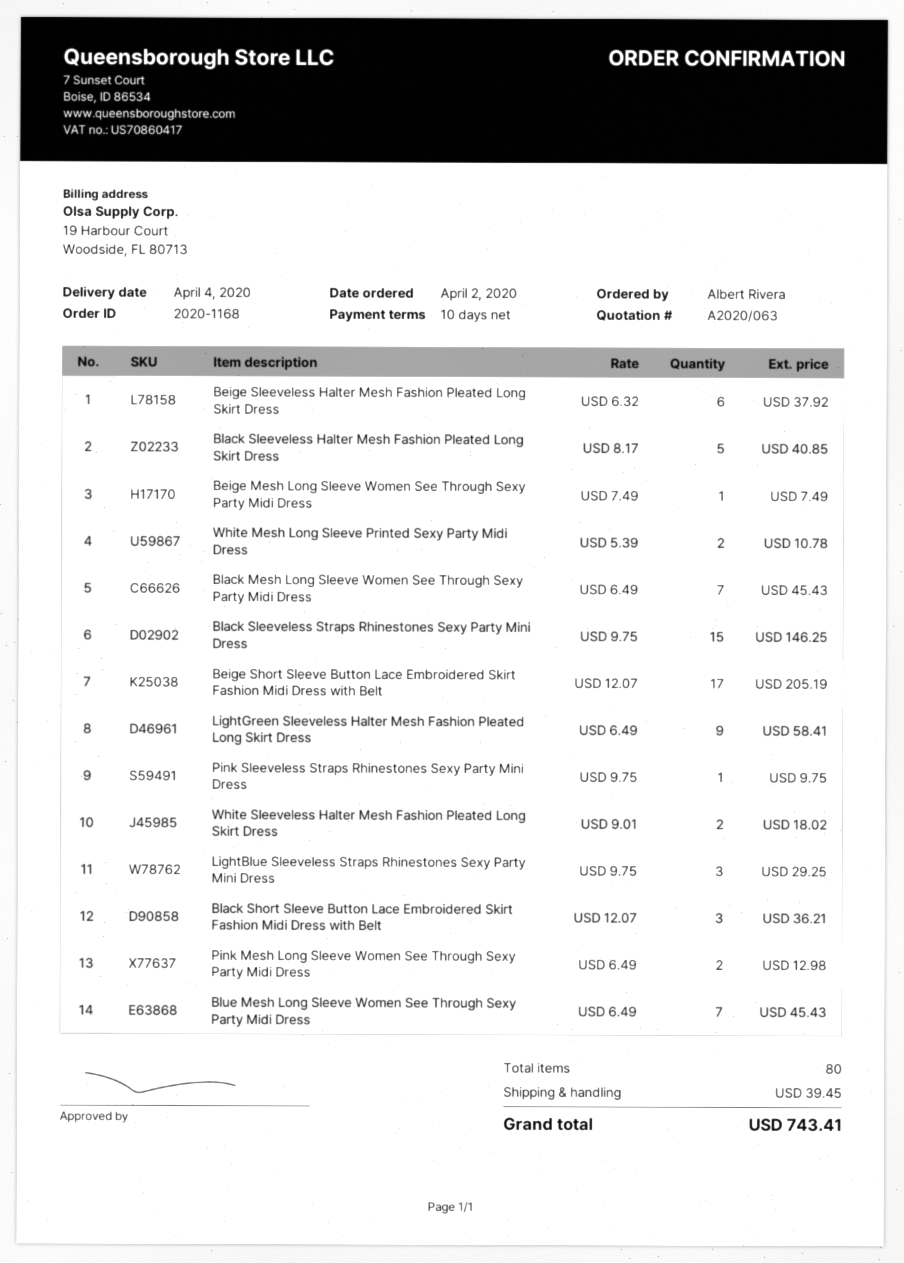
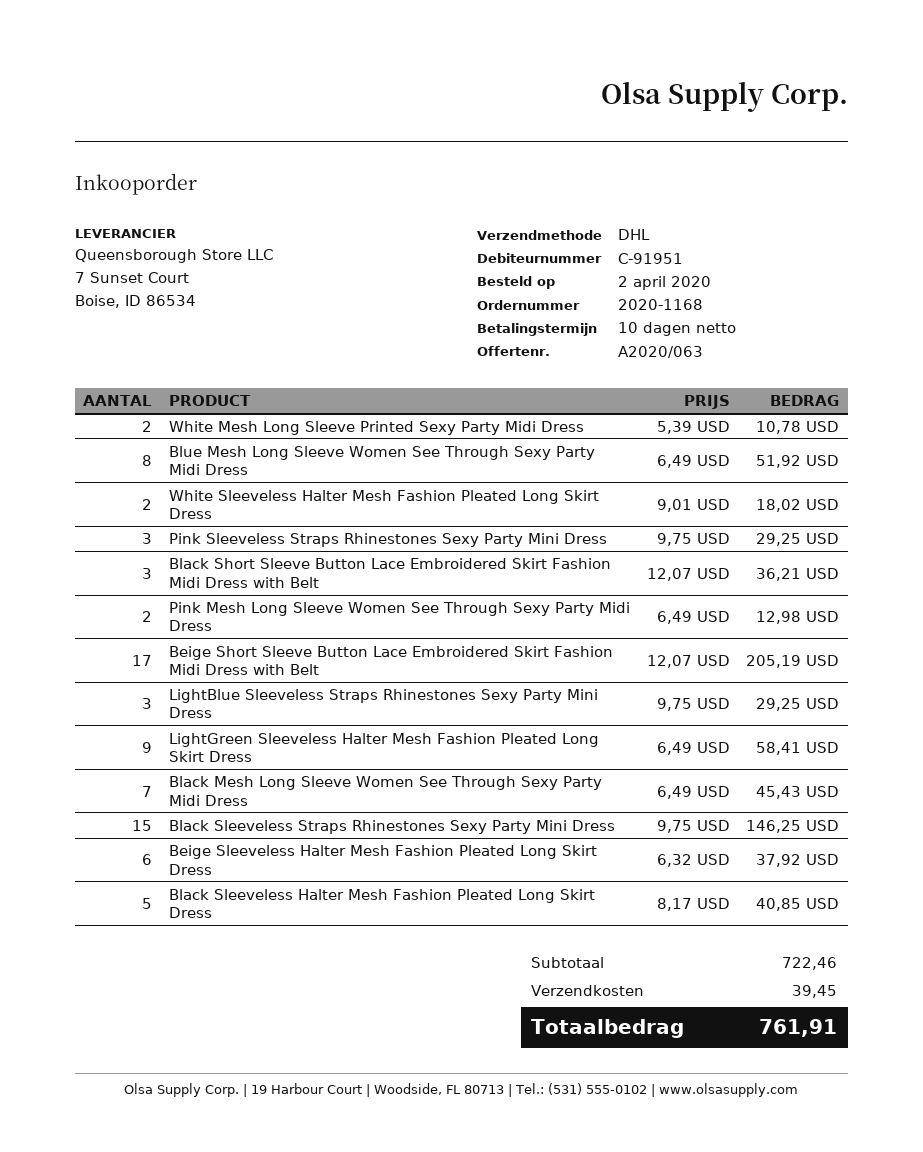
Beige Mesh Long Sleeve Women See Through Sexy Party Midi Dress: 1 x 7.49 = 7.49 -> none
Pink Sleeveless Straps Rhinestones Sexy Party Mini Dress: 1 x 9.75 = 9.75 -> 3 x 9.75 = 29.25
Blue Mesh Long Sleeve Women See Through Sexy Party Midi Dress: 7 x 6.49 = 45.43 -> 8 x 6.49 = 51.92
total: 743.41 -> 761.91

